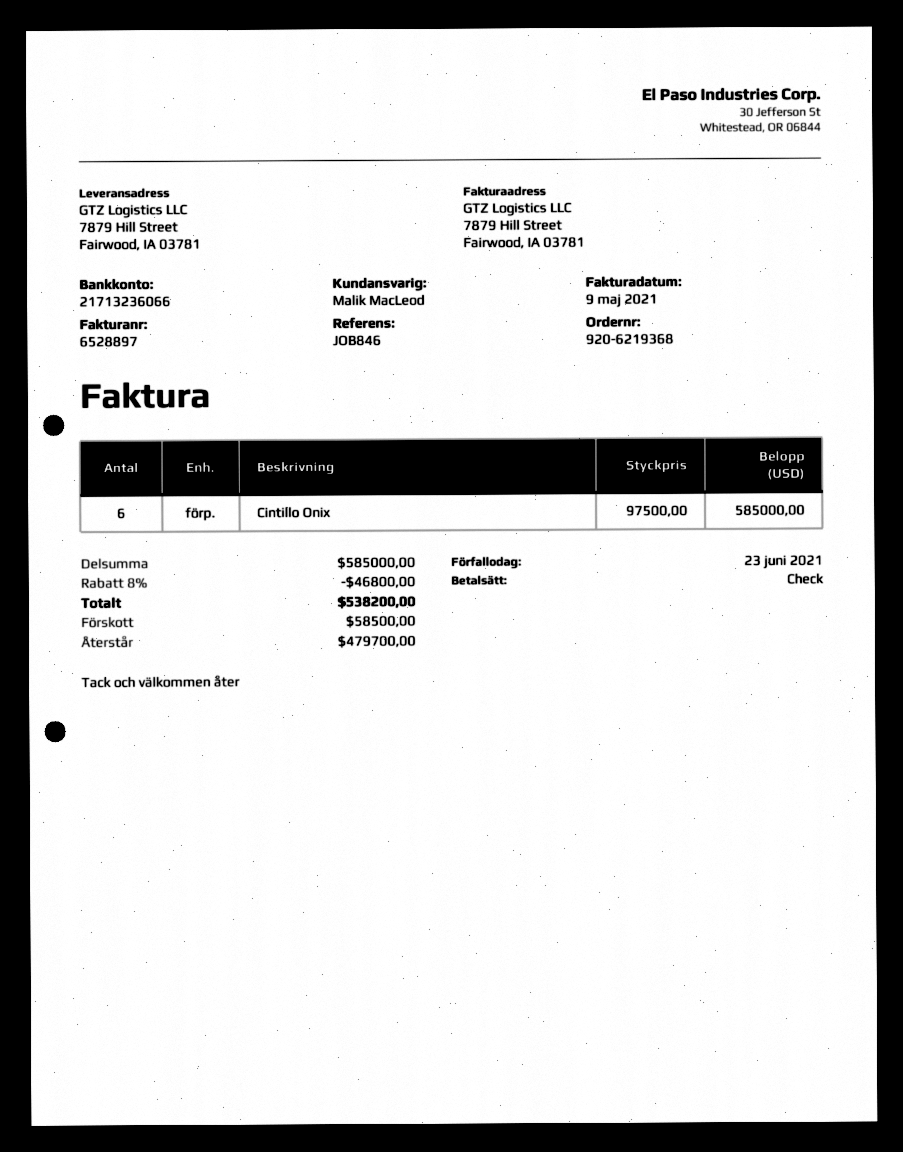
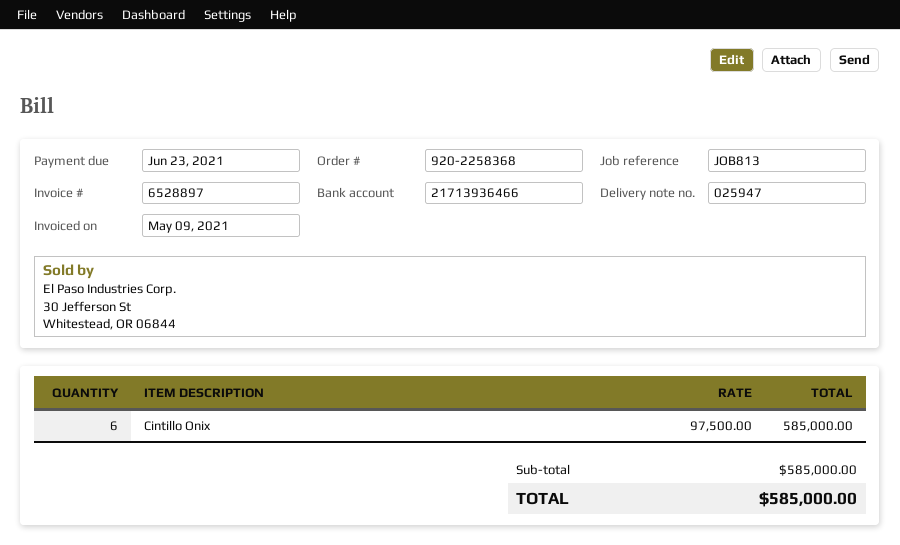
order number: 920-6219368 -> 920-2258368
reference: JOB846 -> JOB813
bank account: 21713236066 -> 21713936466
discount: 8% = 46800.00 -> none
total: 538200.00 -> 585000.00

